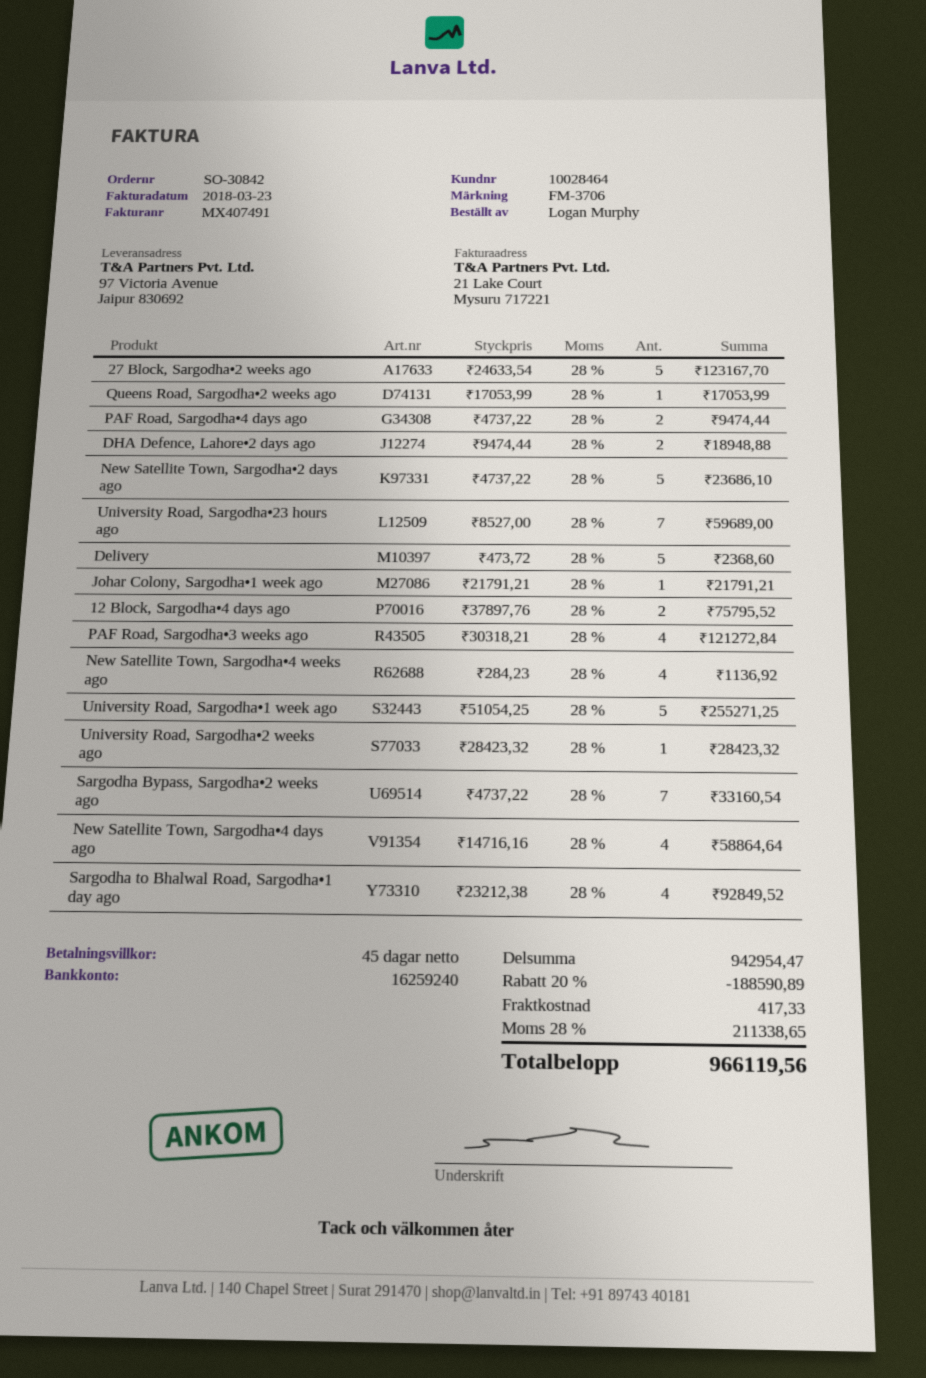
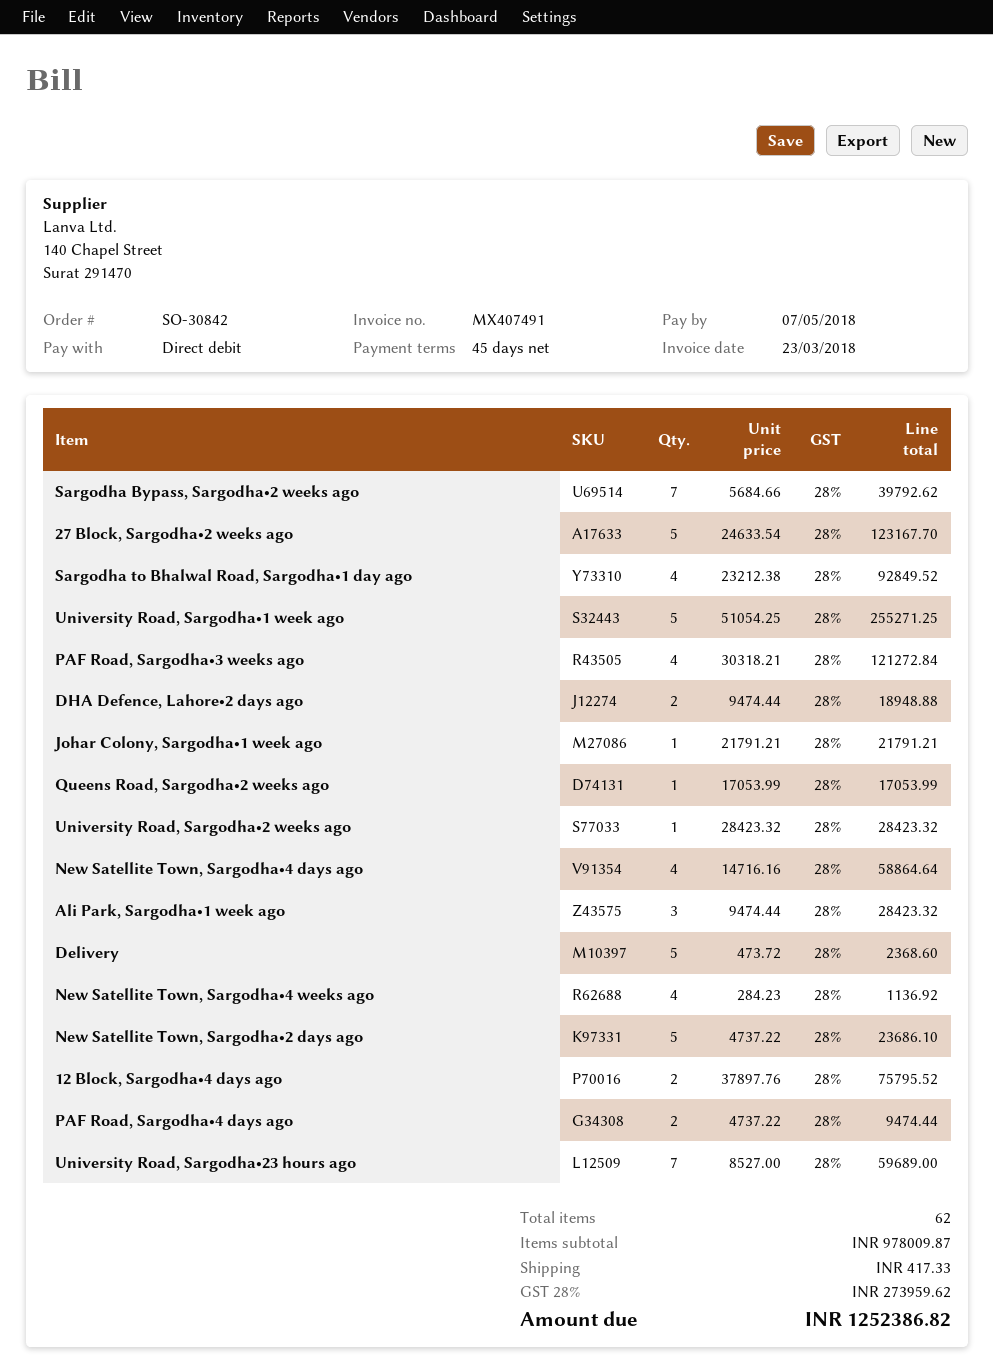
Sargodha Bypass, Sargodha•2 weeks ago: 7 x 4737.22 = 33160.54 -> 7 x 5684.66 = 39792.62
Ali Park, Sargodha•1 week ago: none -> 3 x 9474.44 = 28423.32
subtotal: 942954.47 -> 978009.87
discount: 20% = 188590.89 -> none
tax: 28% = 211338.65 -> 28% = 273959.62
total: 966119.56 -> 1252386.82

